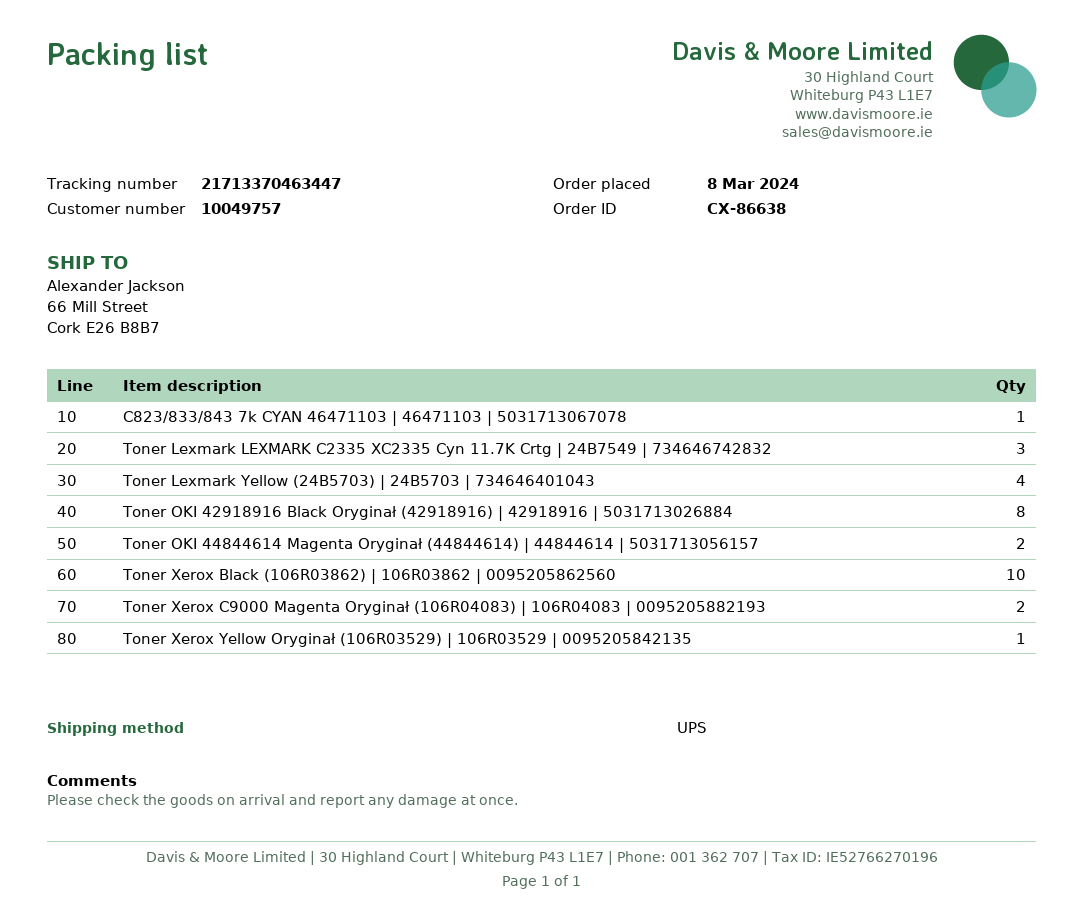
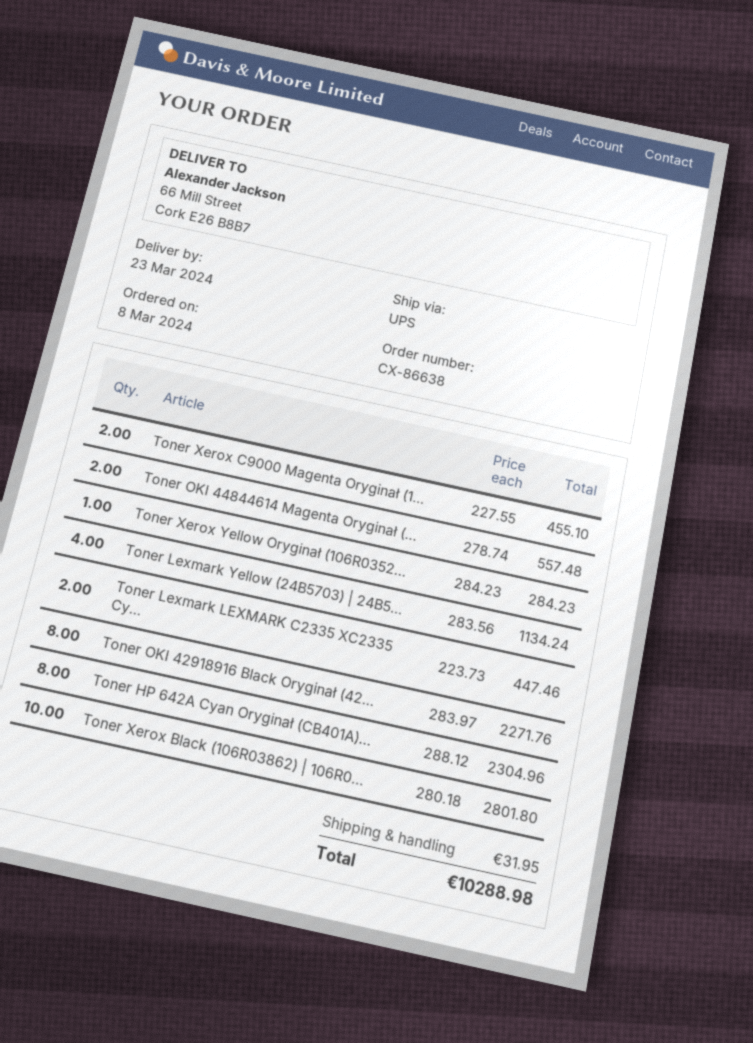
C823/833/843 7k CYAN 46471103 | 46471103 | 5031713067078: 1 -> none
Toner Lexmark LEXMARK C2335 XC2335 Cyn 11.7K Crtg | 24B7549 | 734646742832: 3 -> 2
Toner HP 642A Cyan Oryginał (CB401A)...: none -> 8

